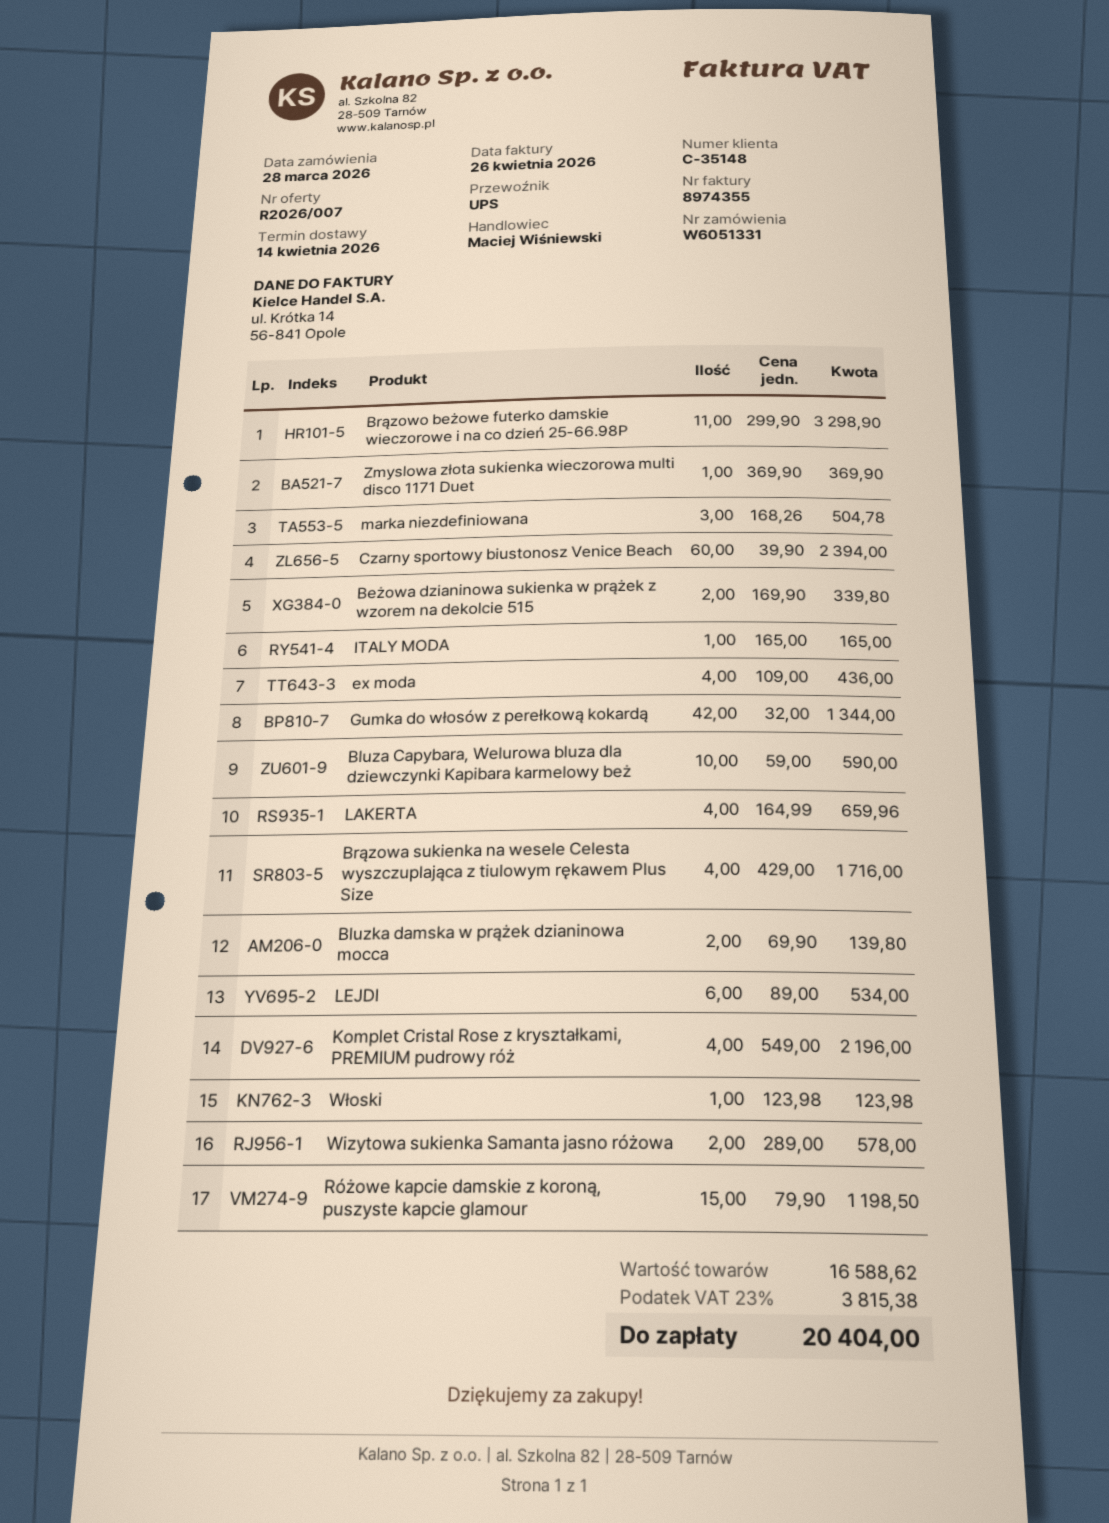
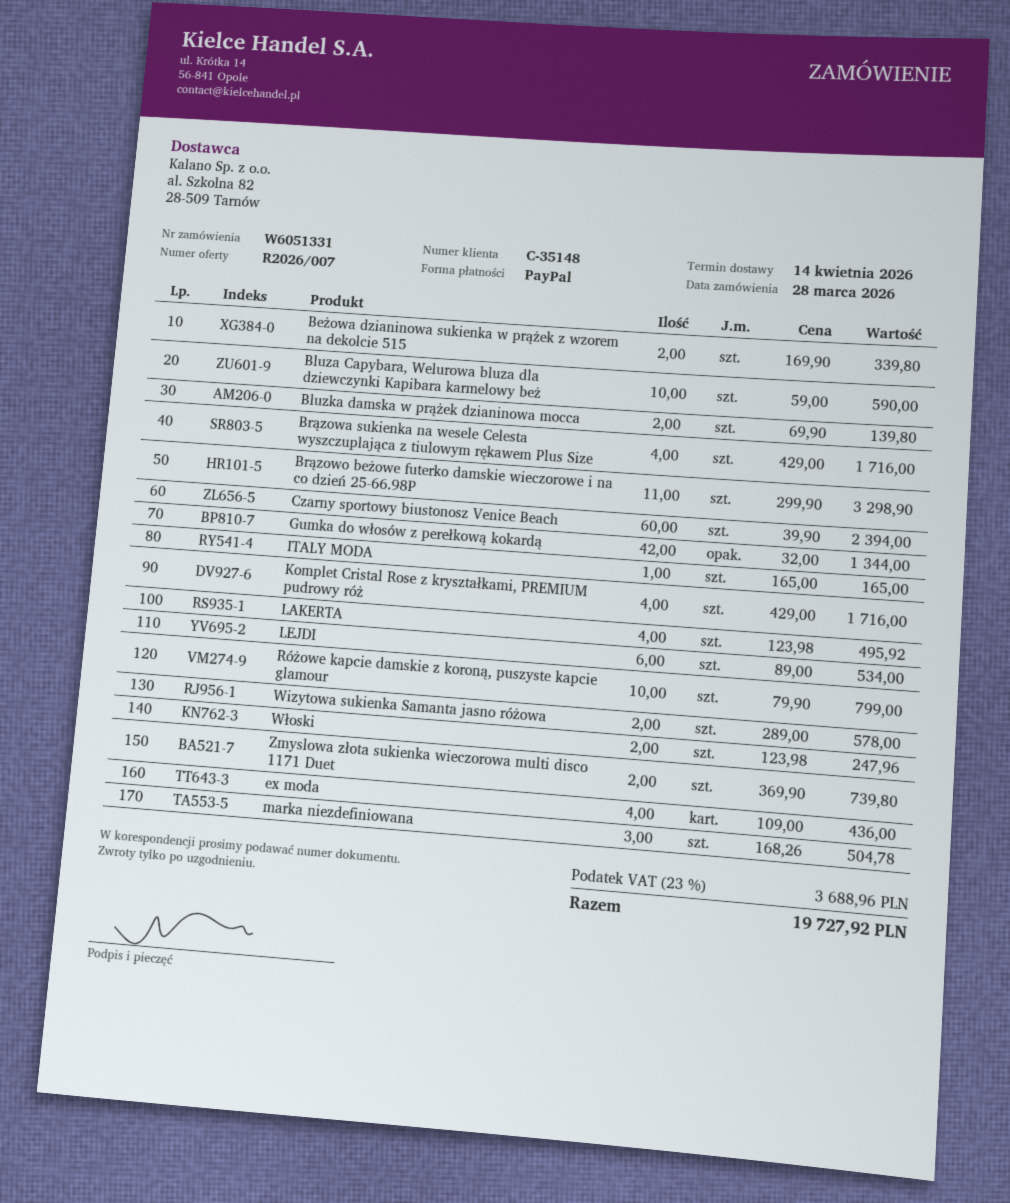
Zmyslowa złota sukienka wieczorowa multi disco 1171 Duet: 1 x 369.90 = 369.90 -> 2 x 369.90 = 739.80
LAKERTA: 4 x 164.99 = 659.96 -> 4 x 123.98 = 495.92
Komplet Cristal Rose z kryształkami, PREMIUM pudrowy róż: 4 x 549.00 = 2196.00 -> 4 x 429.00 = 1716.00
Włoski: 1 x 123.98 = 123.98 -> 2 x 123.98 = 247.96
Różowe kapcie damskie z koroną, puszyste kapcie glamour: 15 x 79.90 = 1198.50 -> 10 x 79.90 = 799.00
tax: 23% = 3815.38 -> 23% = 3688.96
total: 20404.00 -> 19727.92

